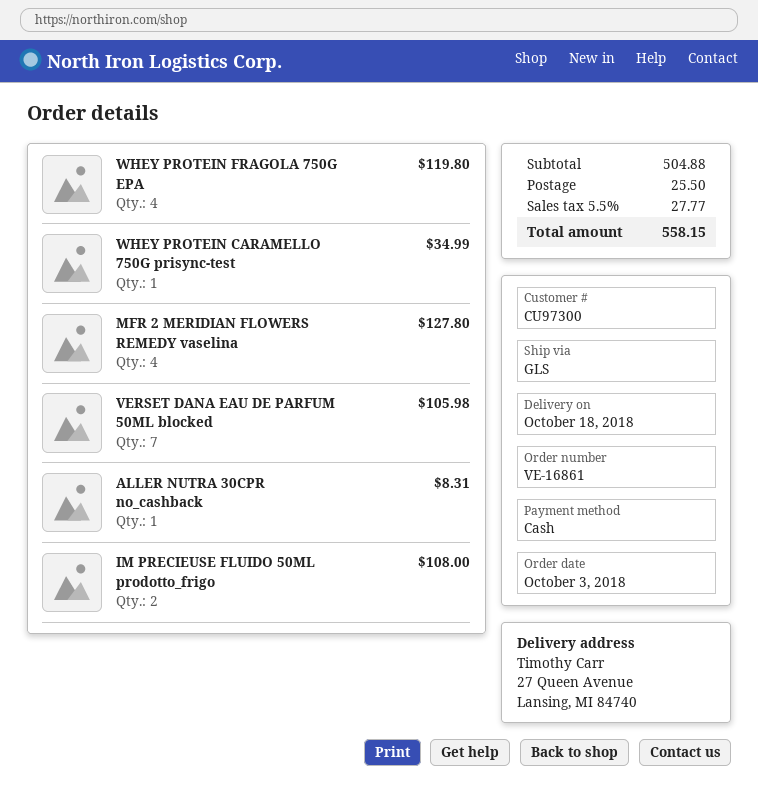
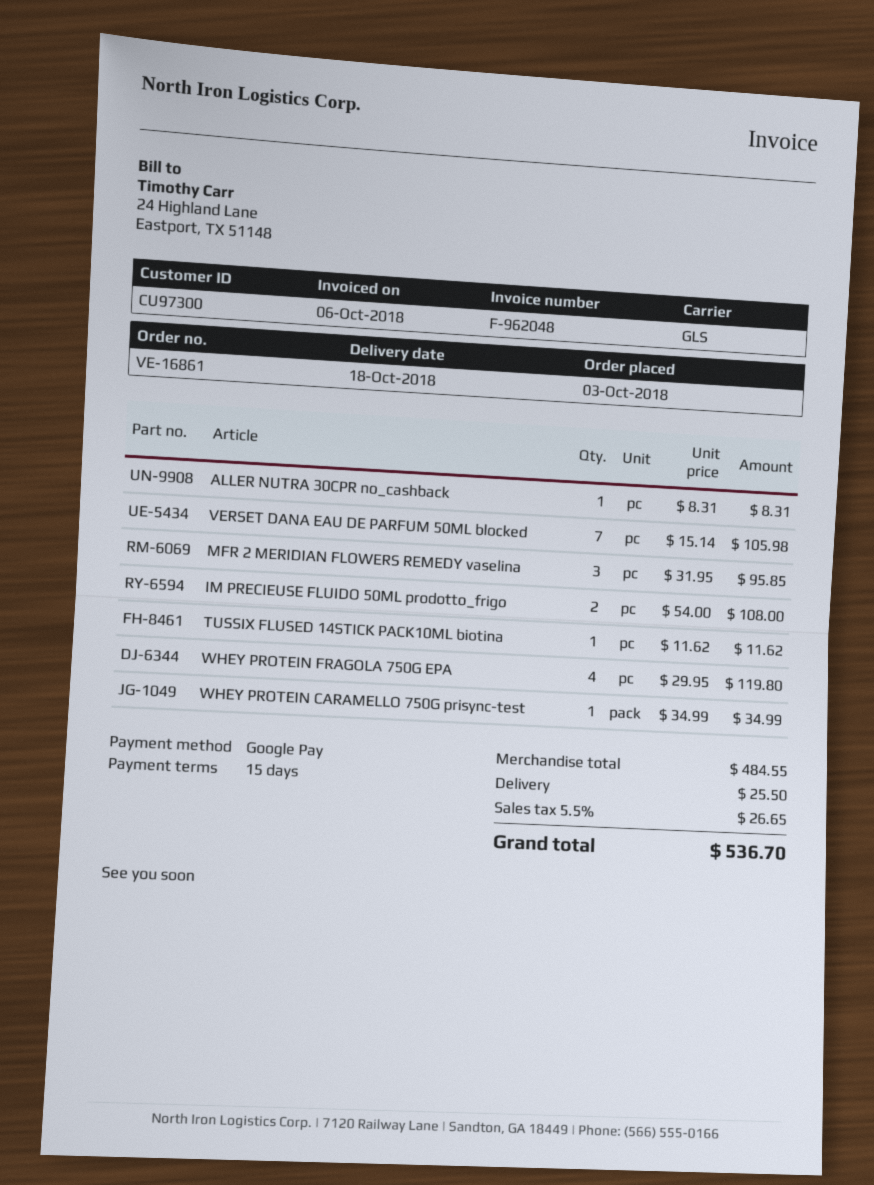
payment method: cash -> Google Pay
MFR 2 MERIDIAN FLOWERS REMEDY vaselina: 4 for 127.80 -> 3 for 95.85
TUSSIX FLUSED 14STICK PACK10ML biotina: none -> 1 for 11.62
subtotal: 504.88 -> 484.55
tax: 5.5% = 27.77 -> 5.5% = 26.65
total: 558.15 -> 536.70

